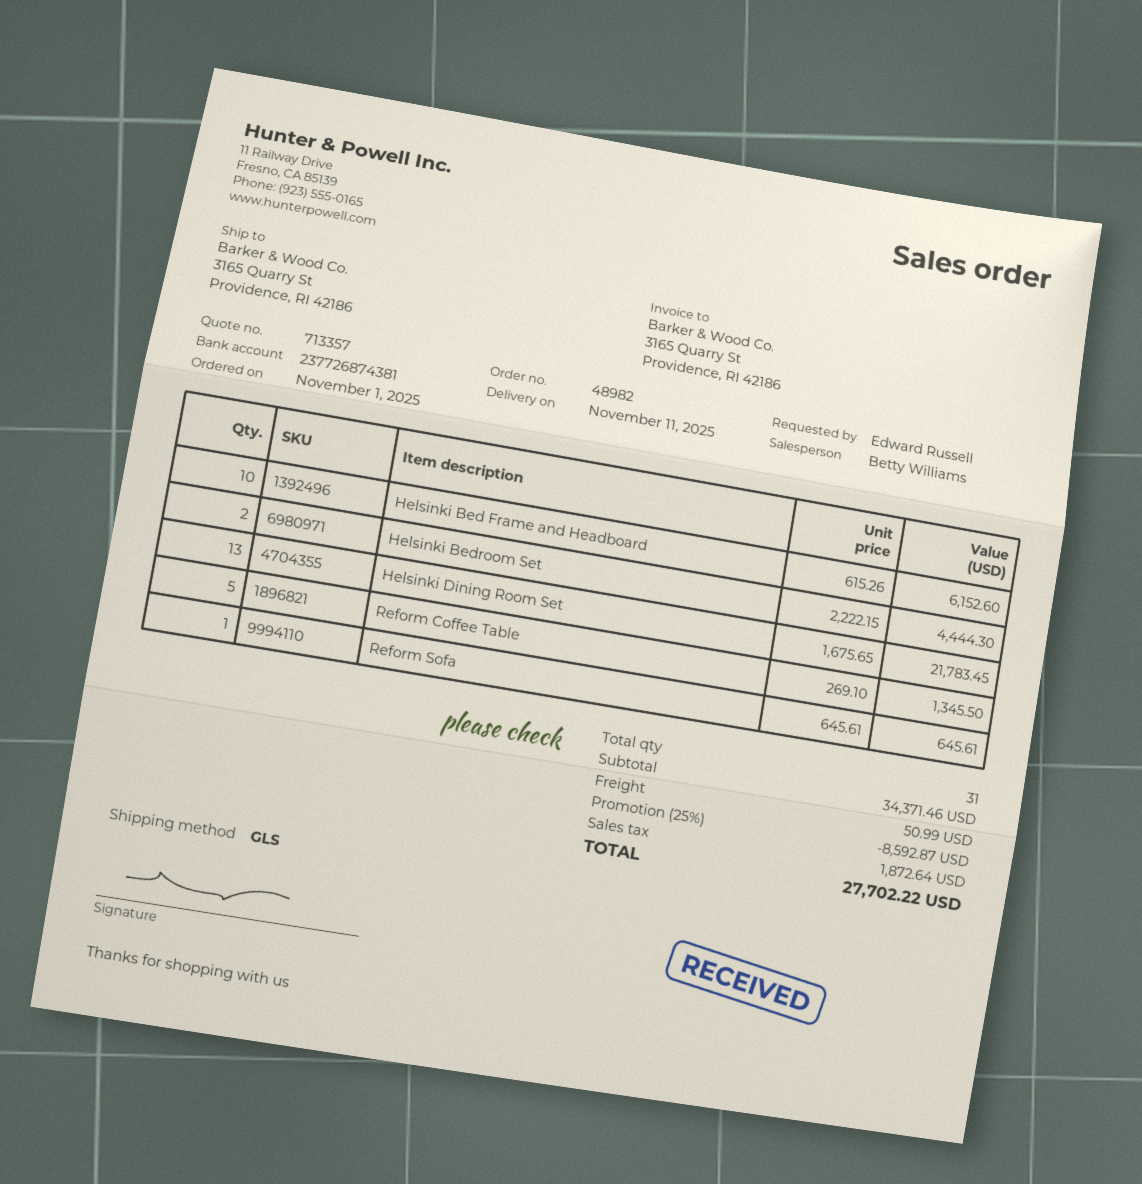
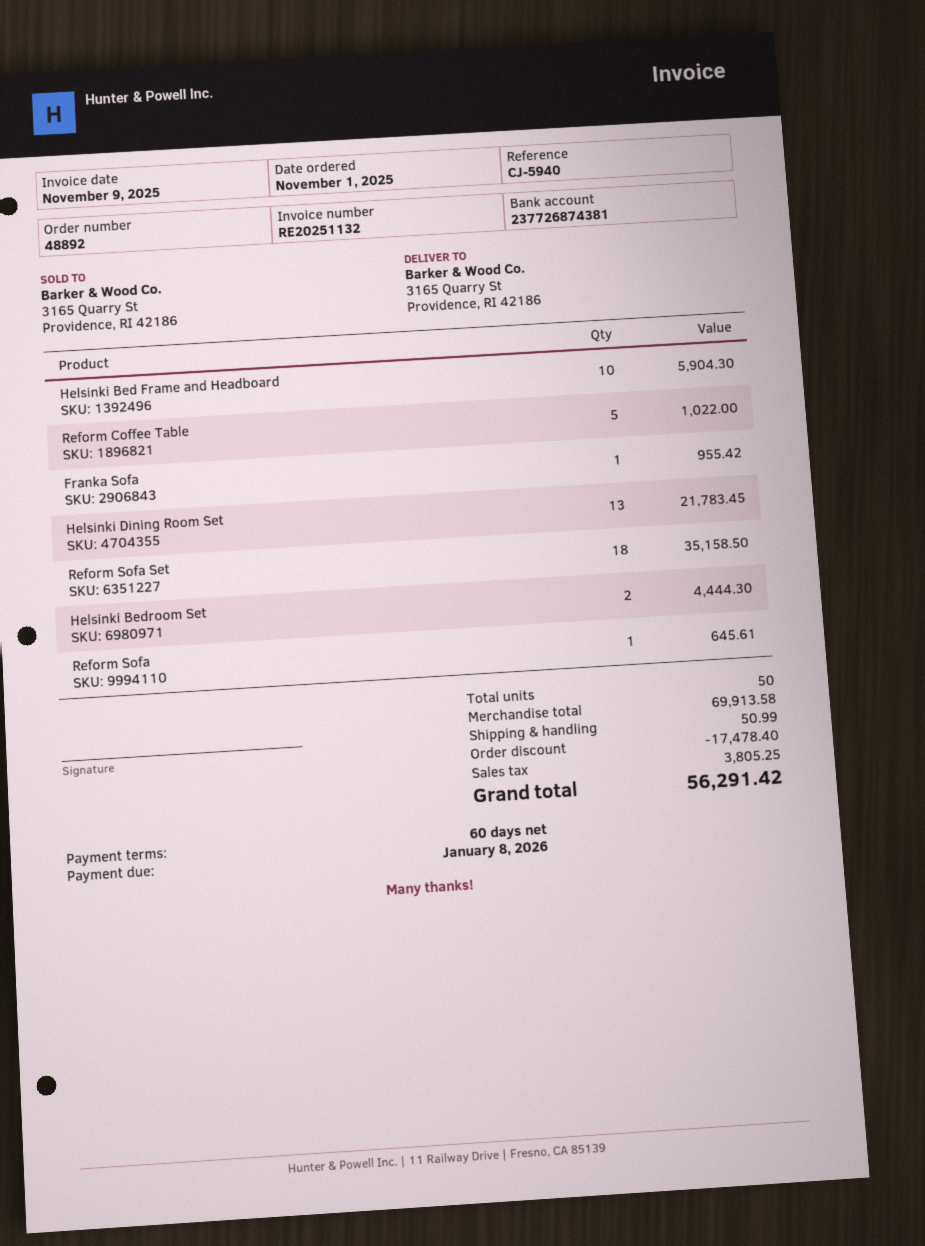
order number: 48982 -> 48892
Helsinki Bed Frame and Headboard: 10 for 6152.60 -> 10 for 5904.30
Reform Coffee Table: 5 for 1345.50 -> 5 for 1022.00
Franka Sofa: none -> 1 for 955.42
Reform Sofa Set: none -> 18 for 35158.50
total quantity: 31 -> 50
subtotal: 34371.46 -> 69913.58
discount: 8592.87 -> 17478.40
tax: 1872.64 -> 3805.25
total: 27702.22 -> 56291.42

